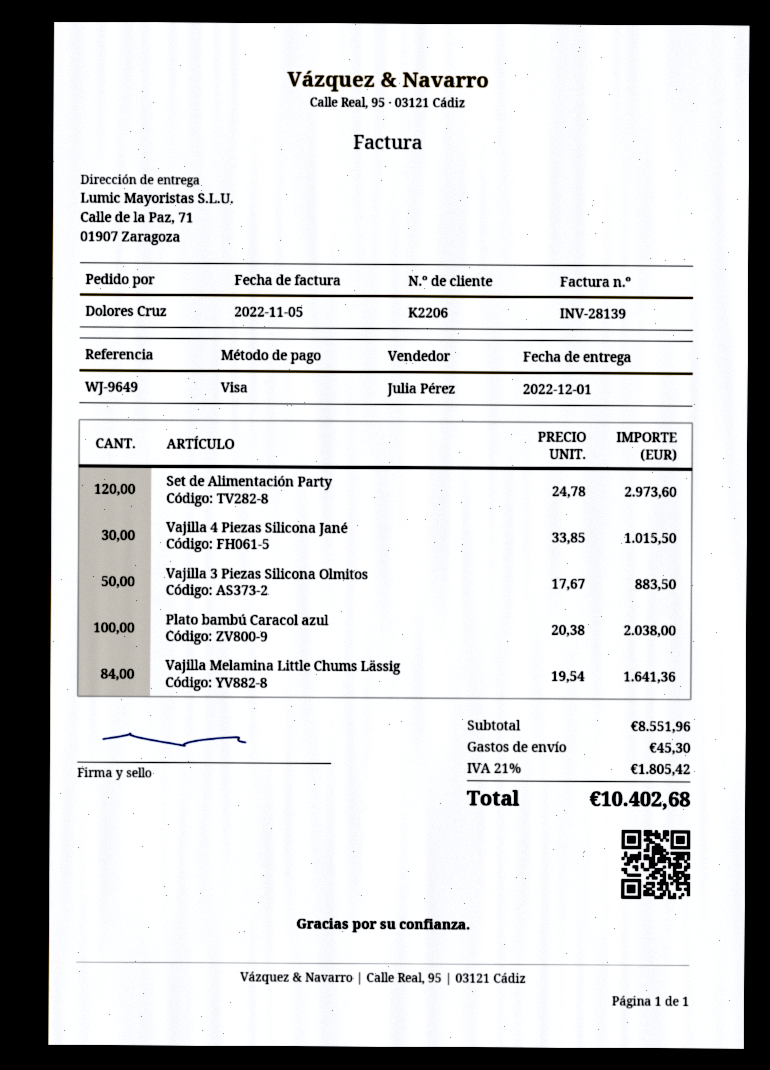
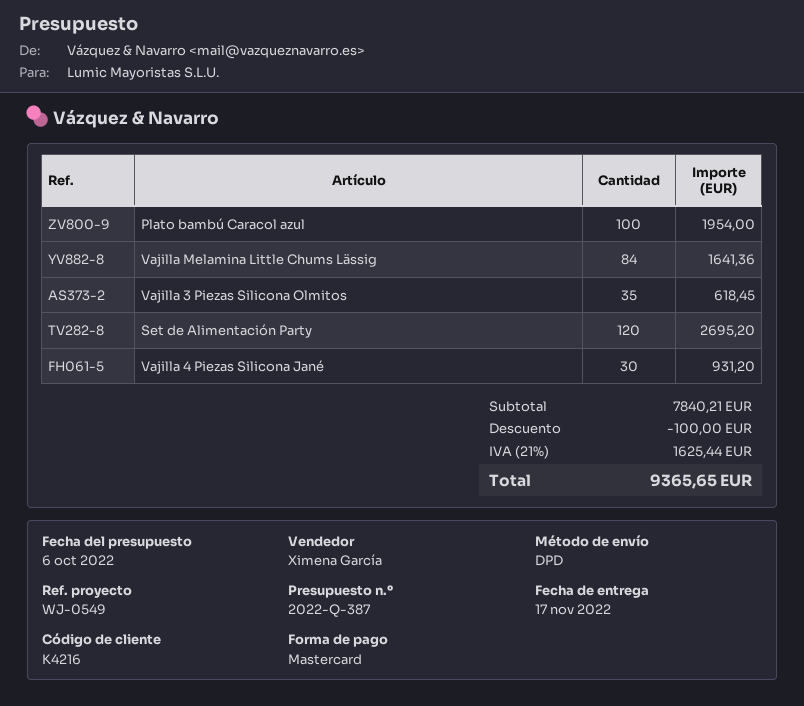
delivery date: 2022-12-01 -> 2022-11-17
customer number: K2206 -> K4216
reference: WJ-9649 -> WJ-0549
sales rep: Julia Pérez -> Ximena García
payment method: Visa -> Mastercard
Set de Alimentación Party: 120 for 2973.60 -> 120 for 2695.20
Vajilla 4 Piezas Silicona Jané: 30 for 1015.50 -> 30 for 931.20
Vajilla 3 Piezas Silicona Olmitos: 50 for 883.50 -> 35 for 618.45
Plato bambú Caracol azul: 100 for 2038.00 -> 100 for 1954.00
subtotal: 8551.96 -> 7840.21
discount: none -> 100.00
shipping: 45.30 -> none
tax: 21% = 1805.42 -> 21% = 1625.44
total: 10402.68 -> 9365.65

